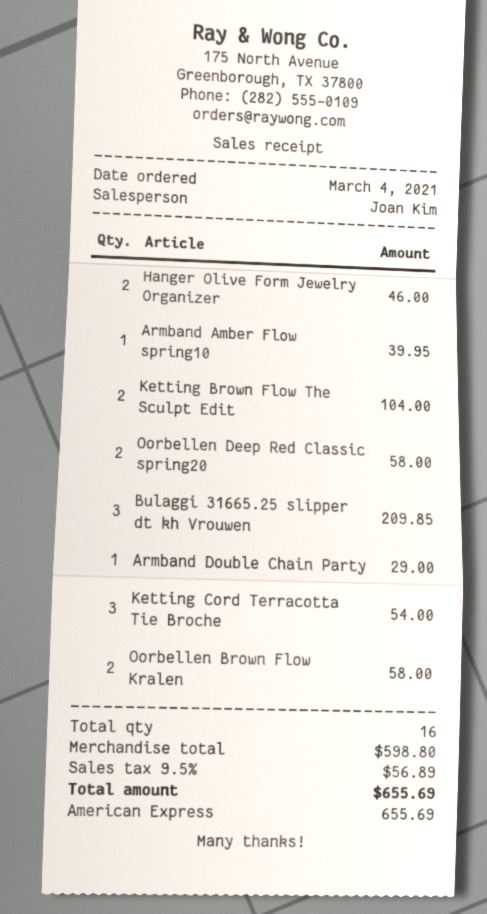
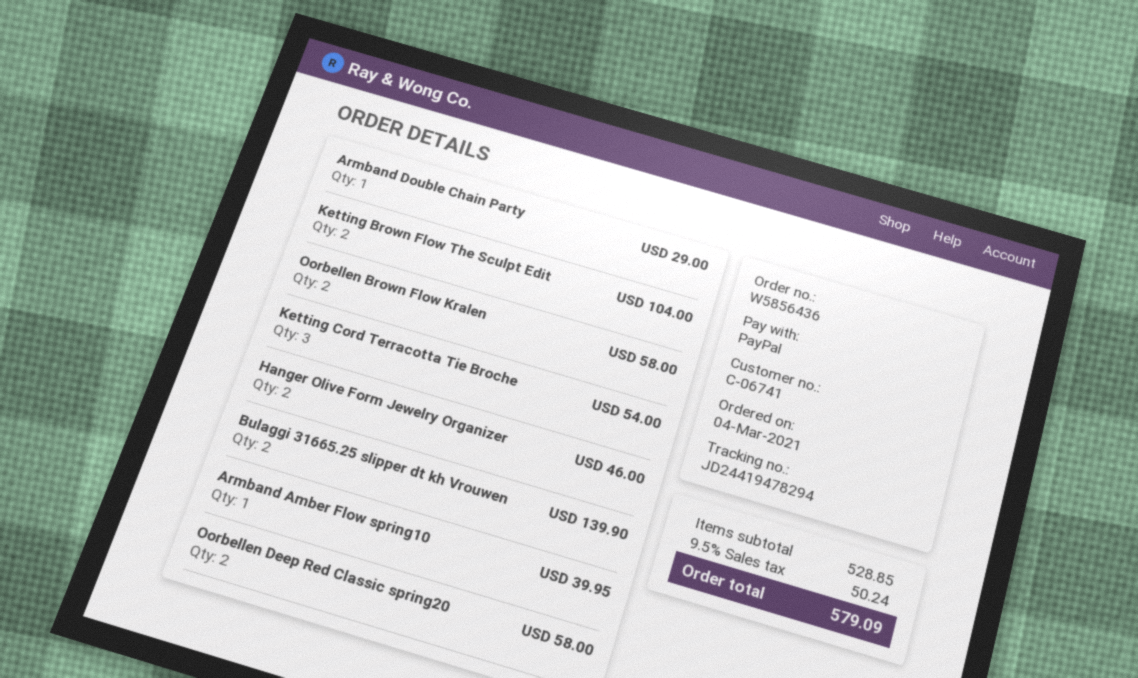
payment method: American Express -> PayPal
Bulaggi 31665.25 slipper dt kh Vrouwen: 3 for 209.85 -> 2 for 139.90
subtotal: 598.80 -> 528.85
tax: 9.5% = 56.89 -> 9.5% = 50.24
total: 655.69 -> 579.09

